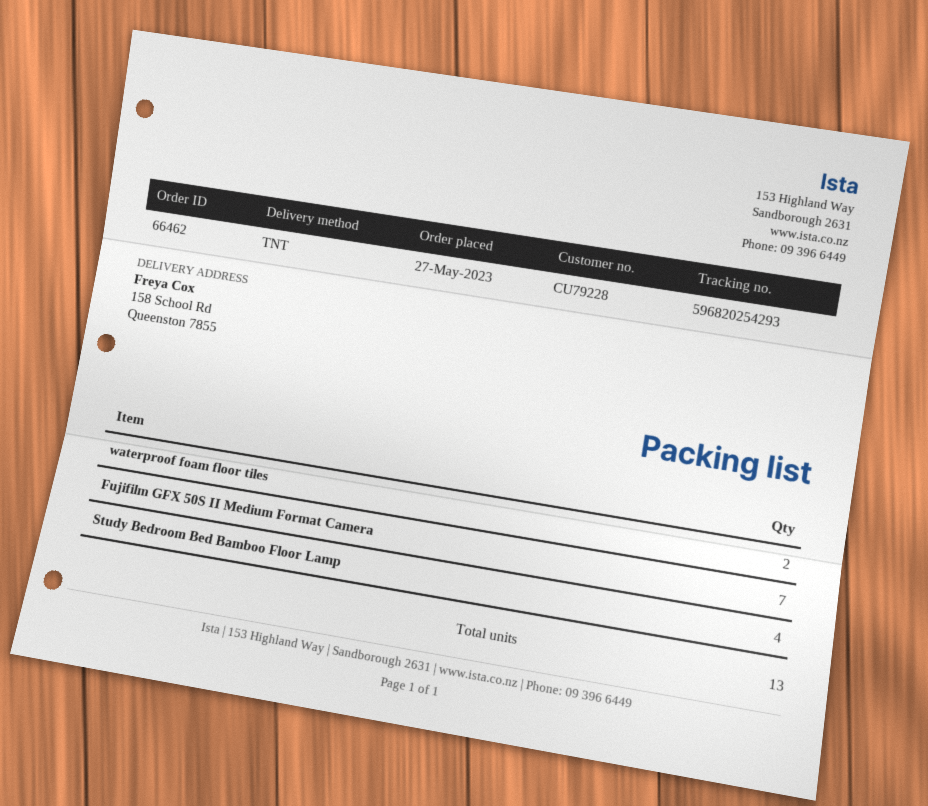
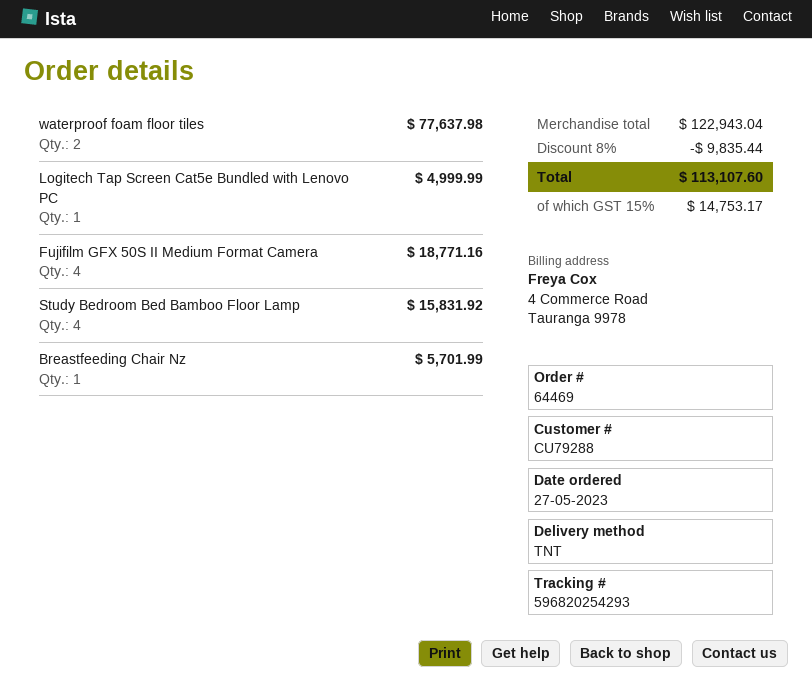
order number: 66462 -> 64469
customer number: CU79228 -> CU79288
Fujifilm GFX 50S II Medium Format Camera: 7 -> 4
Logitech Tap Screen Cat5e Bundled with Lenovo PC: none -> 1
Breastfeeding Chair Nz: none -> 1

